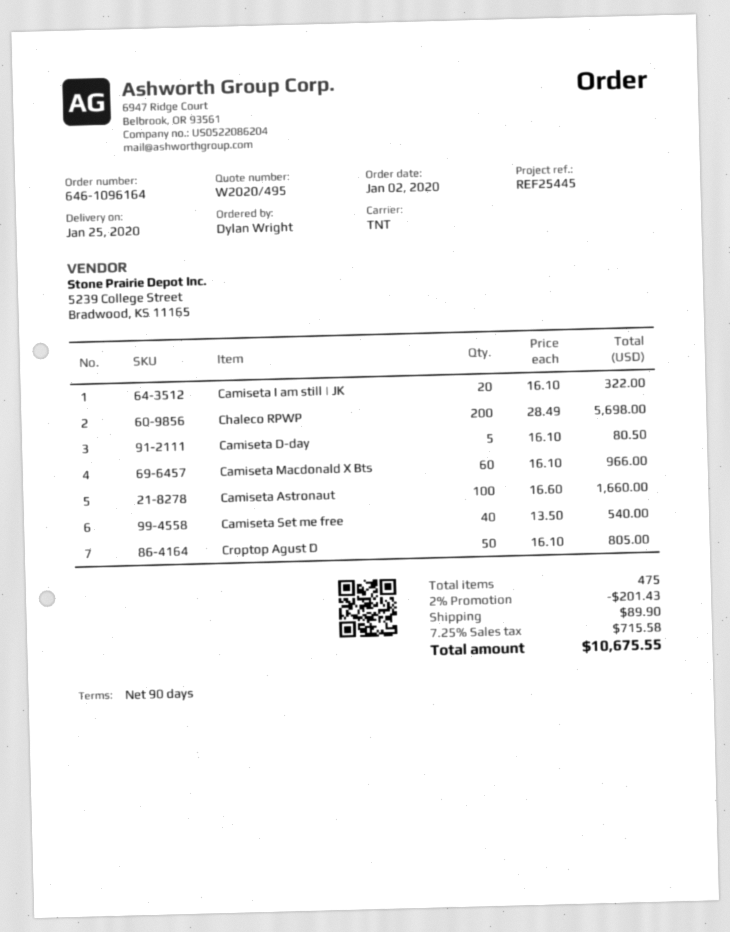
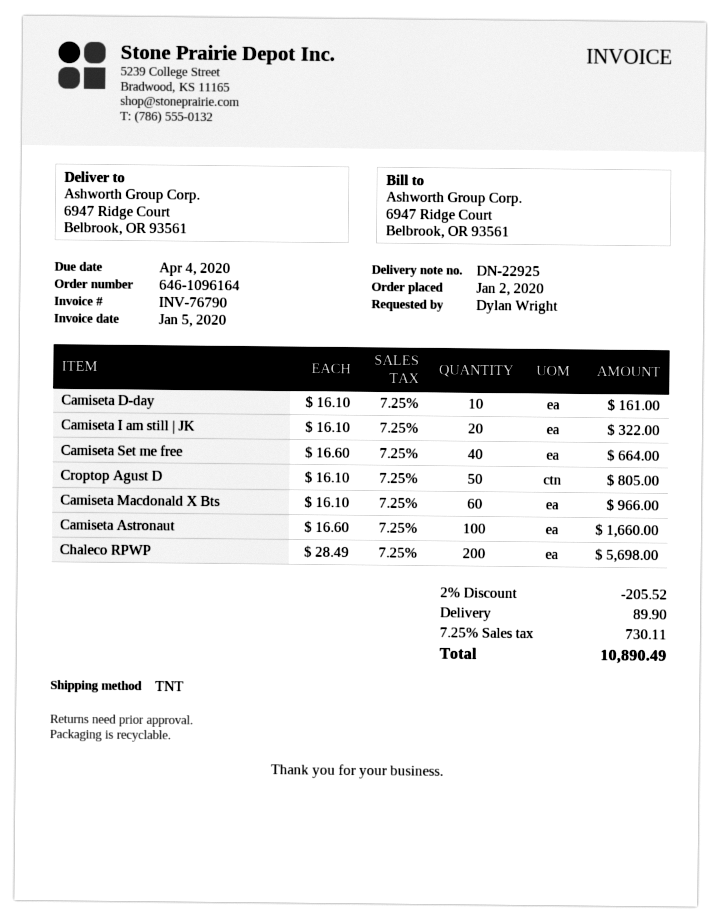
Camiseta D-day: 5 x 16.10 = 80.50 -> 10 x 16.10 = 161.00
Camiseta Set me free: 40 x 13.50 = 540.00 -> 40 x 16.60 = 664.00
discount: 2% = 201.43 -> 2% = 205.52
tax: 7.25% = 715.58 -> 7.25% = 730.11
total: 10675.55 -> 10890.49

